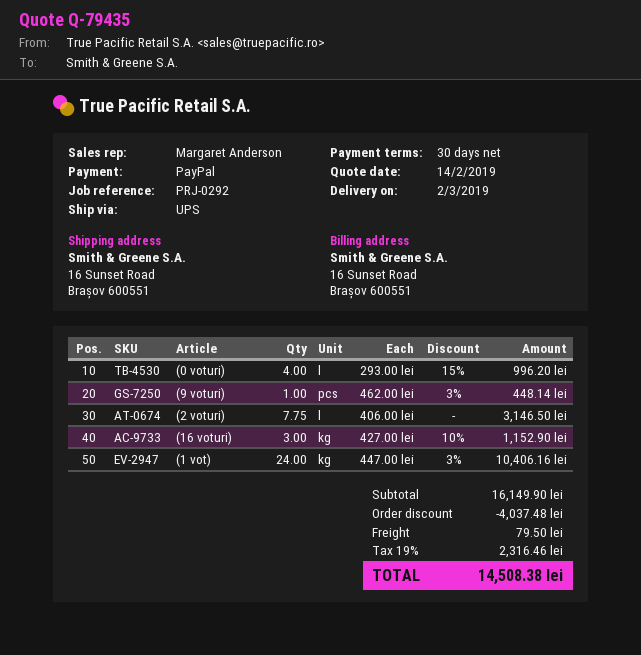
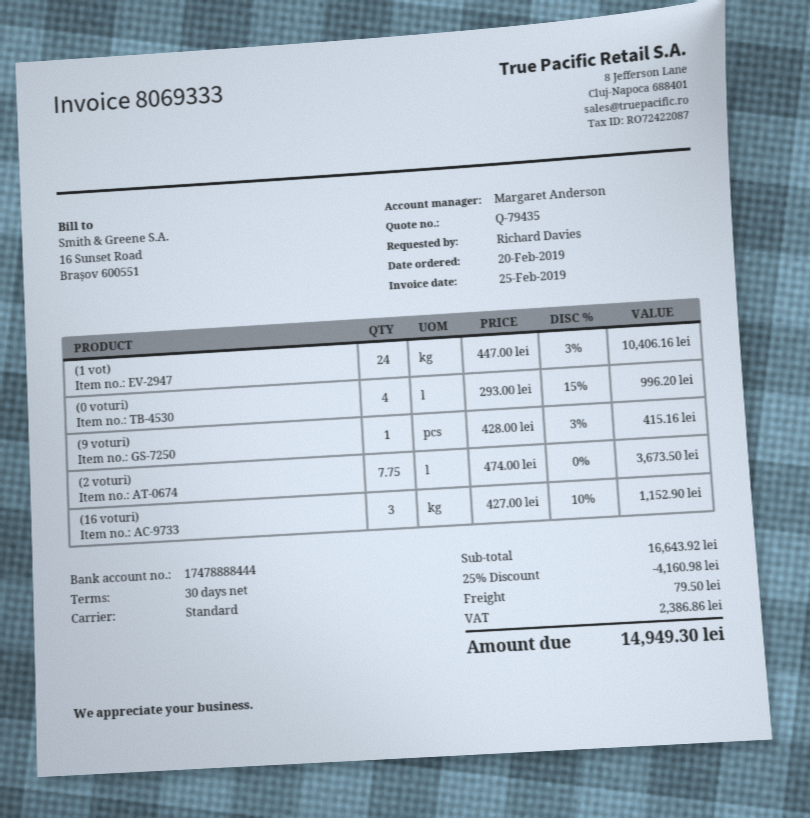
shipping method: UPS -> standard
(9 voturi): 1 x 462.00 - 3% = 448.14 -> 1 x 428.00 - 3% = 415.16
(2 voturi): 7.75 x 406.00 = 3146.50 -> 7.75 x 474.00 = 3673.50
subtotal: 16149.90 -> 16643.92
discount: 4037.48 -> 4160.98
tax: 2316.46 -> 2386.86
total: 14508.38 -> 14949.30

